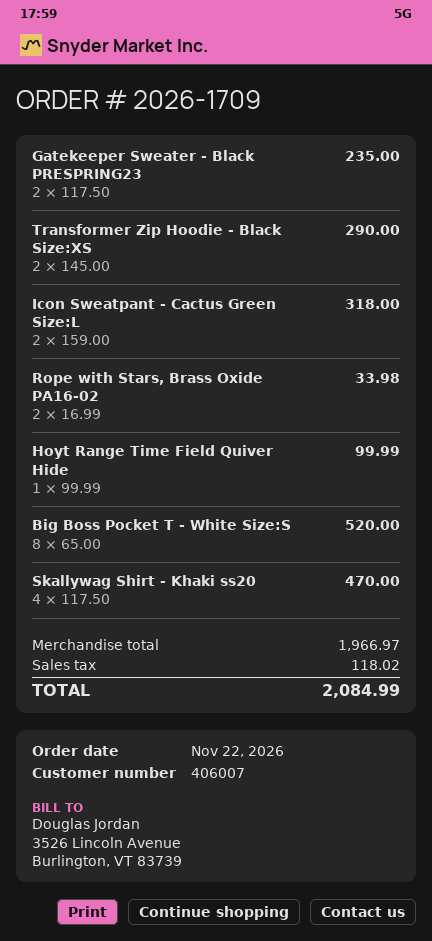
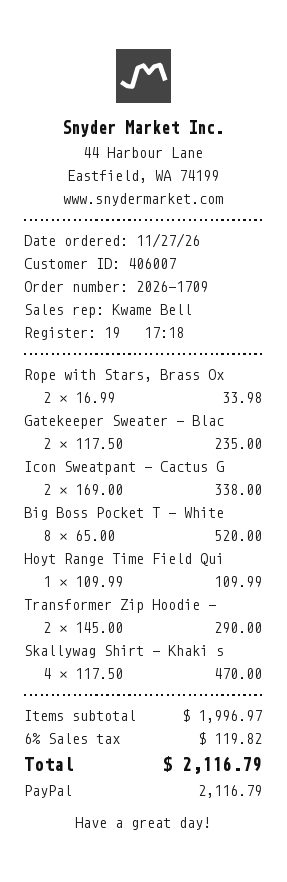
order date: 2026-11-22 -> 2026-11-27
Icon Sweatpant - Cactus Green Size:L: 2 x 159.00 = 318.00 -> 2 x 169.00 = 338.00
Hoyt Range Time Field Quiver Hide: 1 x 99.99 = 99.99 -> 1 x 109.99 = 109.99
subtotal: 1966.97 -> 1996.97
tax: 118.02 -> 119.82
total: 2084.99 -> 2116.79

